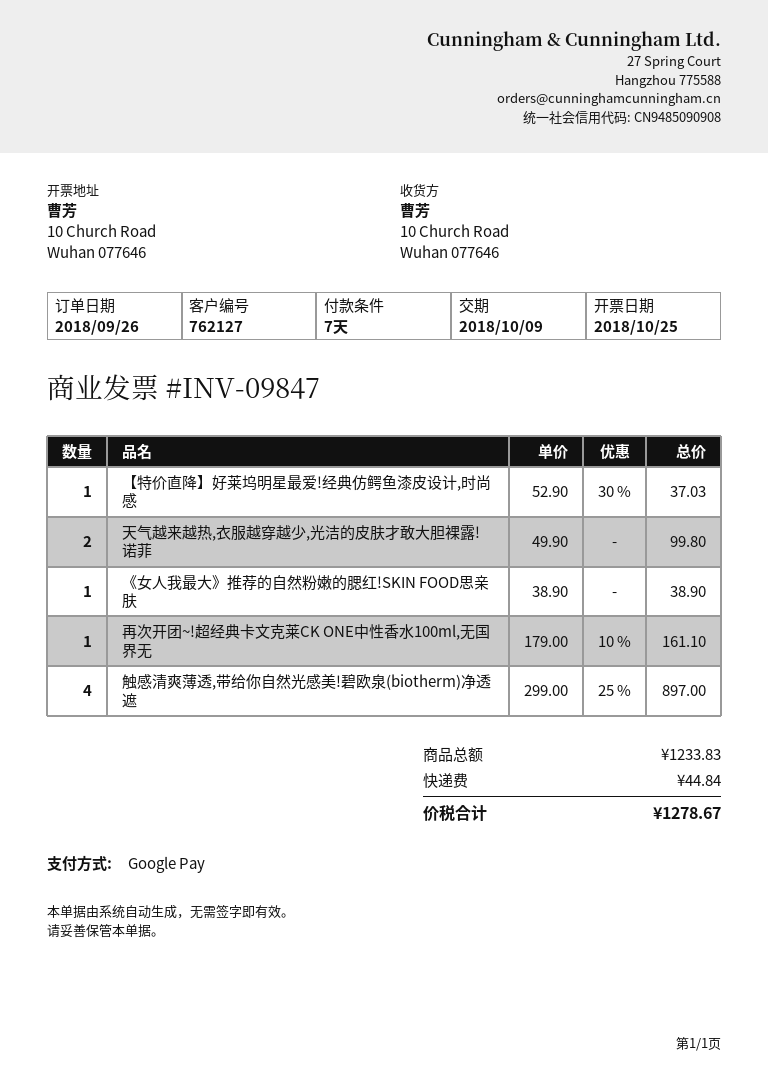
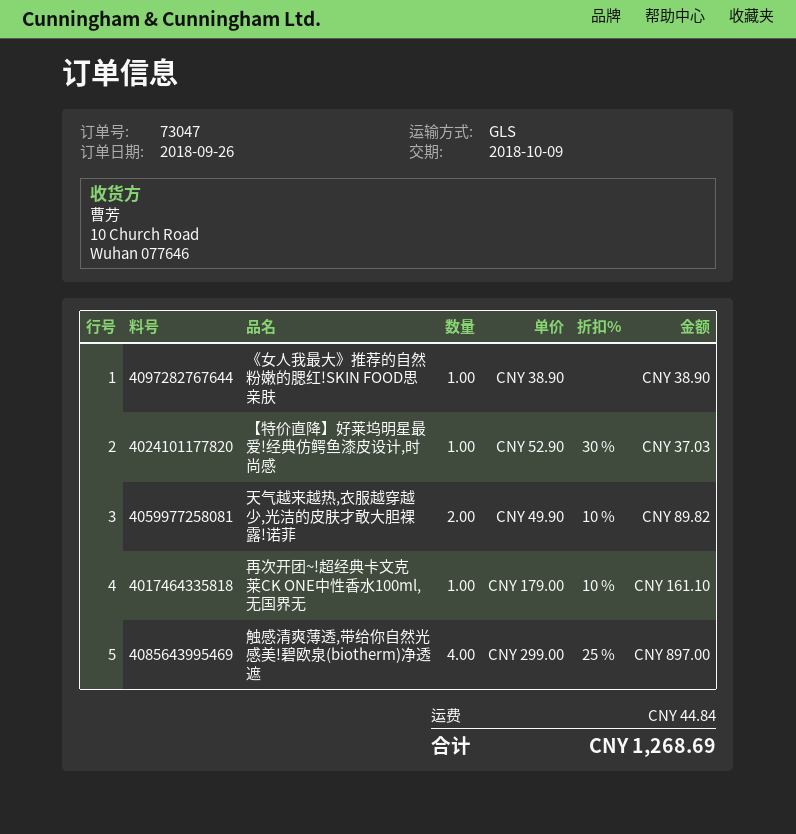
天气越来越热,衣服越穿越少,光洁的皮肤才敢大胆裸露!诺菲: 2 x 49.90 = 99.80 -> 2 x 49.90 - 10% = 89.82
total: 1278.67 -> 1268.69

